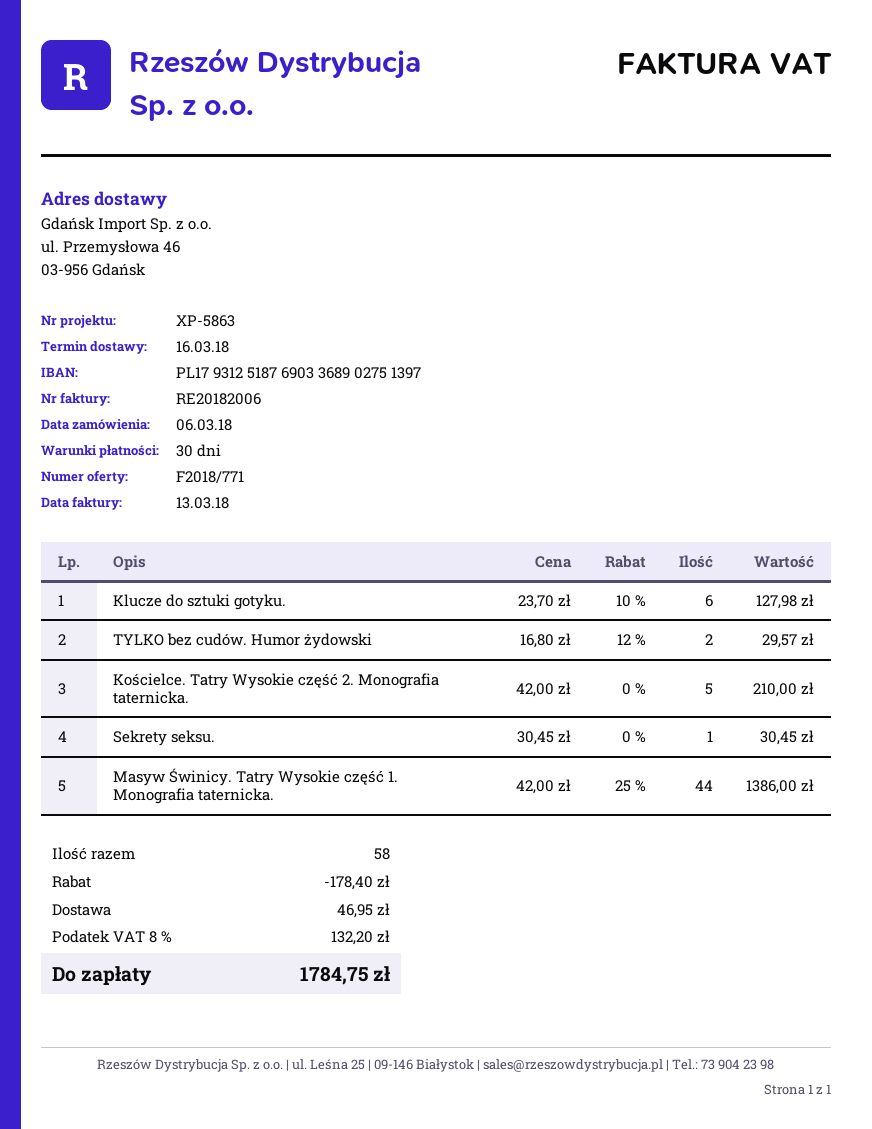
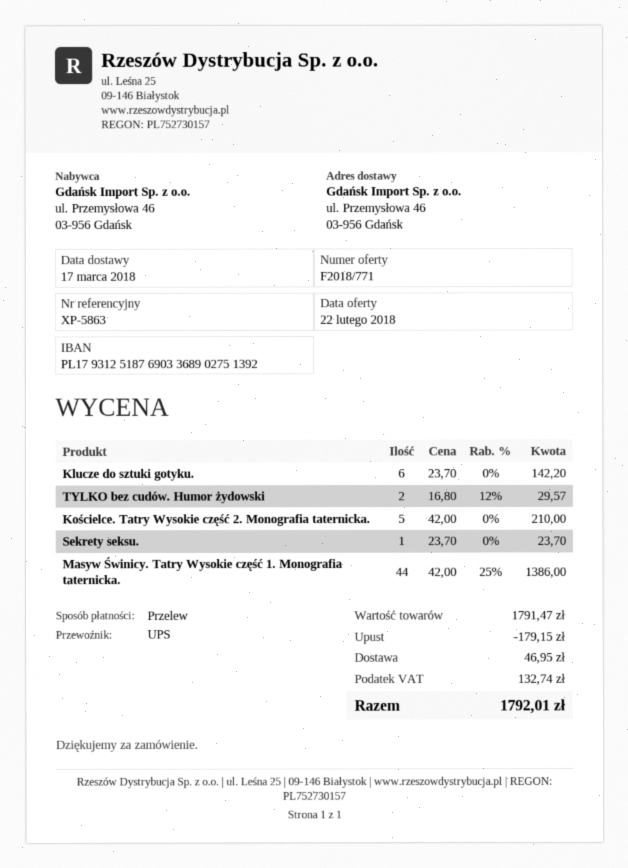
delivery date: 2018-03-16 -> 2018-03-17
bank account: PL17931251876903368902751397 -> PL17931251876903368902751392
Klucze do sztuki gotyku.: 6 x 23.70 - 10% = 127.98 -> 6 x 23.70 = 142.20
Sekrety seksu.: 1 x 30.45 = 30.45 -> 1 x 23.70 = 23.70
discount: 178.40 -> 179.15
tax: 132.20 -> 132.74
total: 1784.75 -> 1792.01

